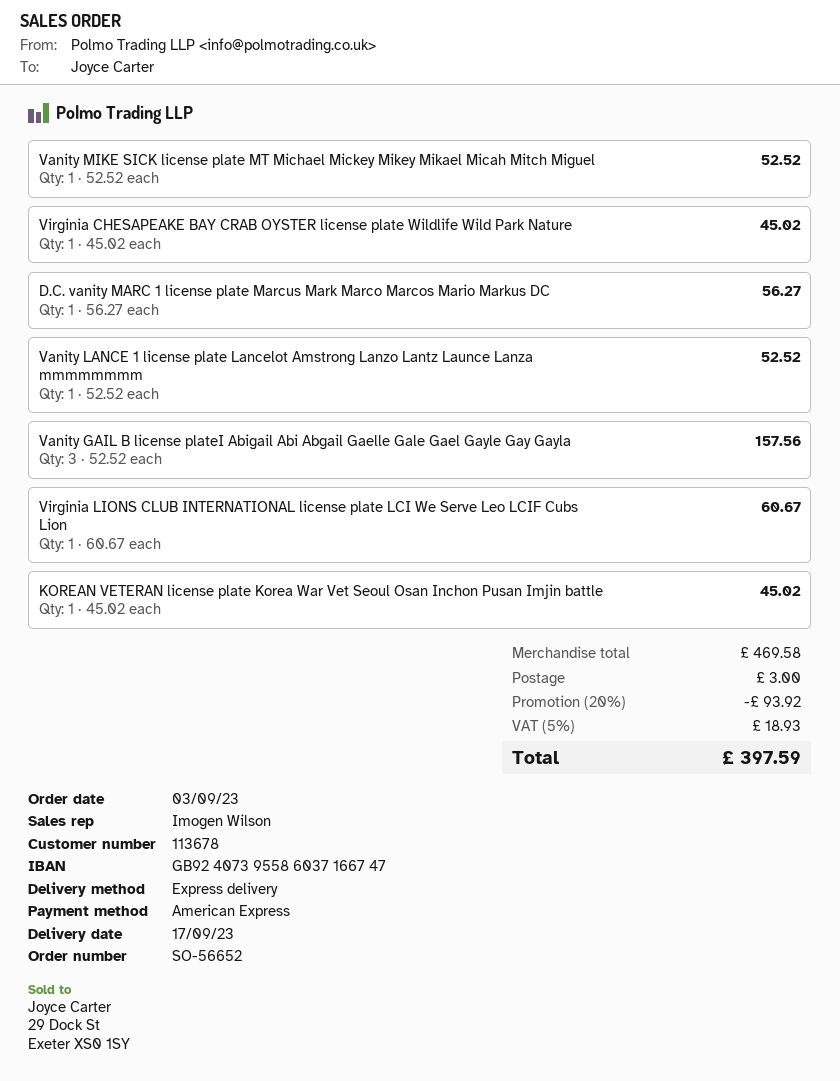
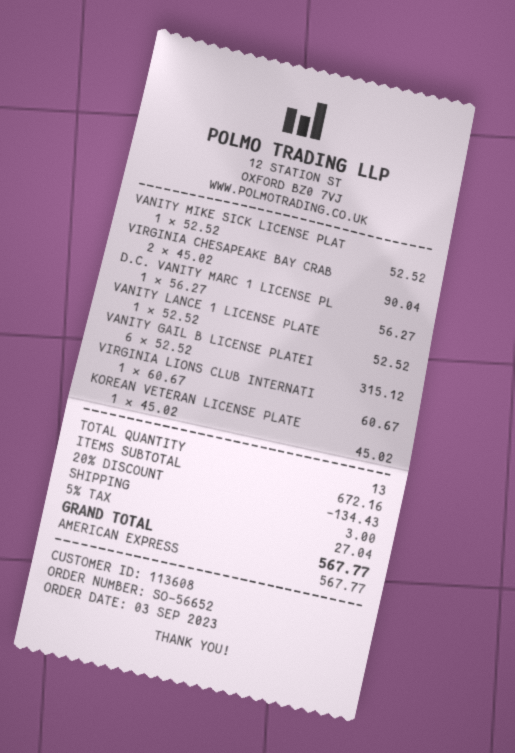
customer number: 113678 -> 113608
Virginia CHESAPEAKE BAY CRAB OYSTER license plate Wildlife Wild Park Nature: 1 x 45.02 = 45.02 -> 2 x 45.02 = 90.04
Vanity GAIL B license plateI Abigail Abi Abgail Gaelle Gale Gael Gayle Gay Gayla: 3 x 52.52 = 157.56 -> 6 x 52.52 = 315.12
subtotal: 469.58 -> 672.16
discount: 20% = 93.92 -> 20% = 134.43
tax: 5% = 18.93 -> 5% = 27.04
total: 397.59 -> 567.77

